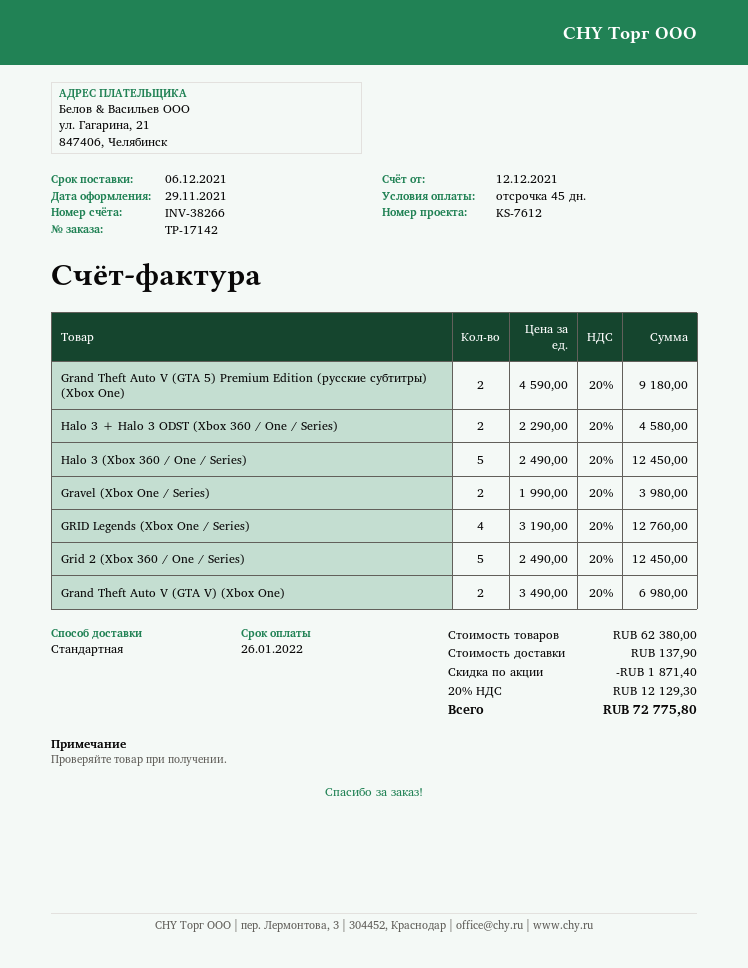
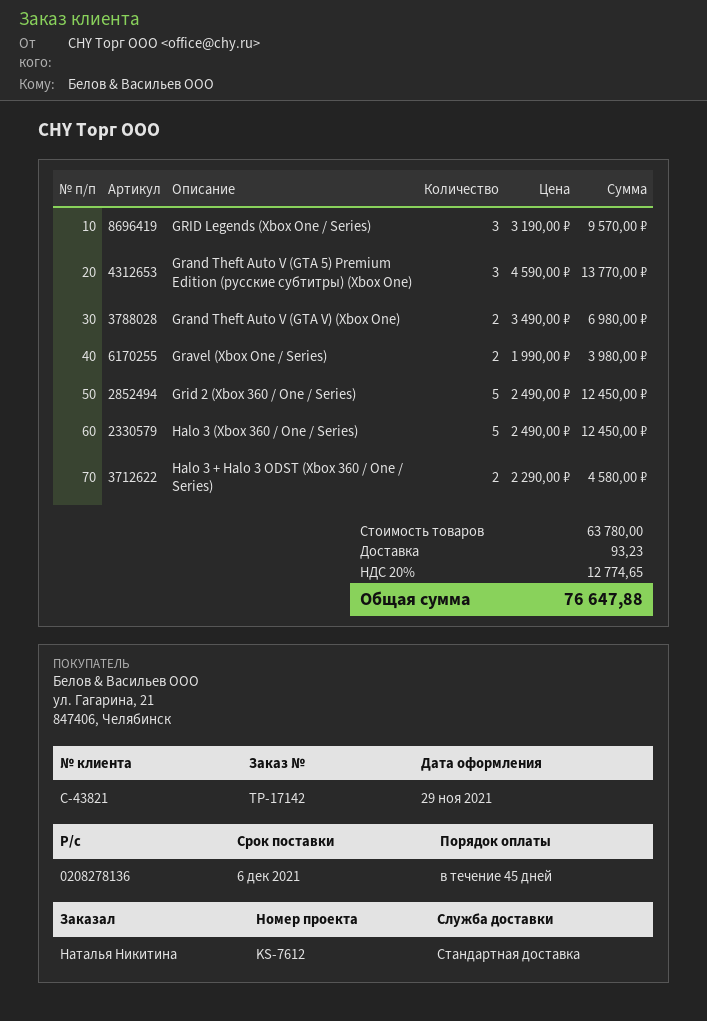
Grand Theft Auto V (GTA 5) Premium Edition (русские субтитры) (Xbox One): 2 x 4590.00 = 9180.00 -> 3 x 4590.00 = 13770.00
GRID Legends (Xbox One / Series): 4 x 3190.00 = 12760.00 -> 3 x 3190.00 = 9570.00
subtotal: 62380.00 -> 63780.00
discount: 1871.40 -> none
shipping: 137.90 -> 93.23
tax: 20% = 12129.30 -> 20% = 12774.65
total: 72775.80 -> 76647.88

